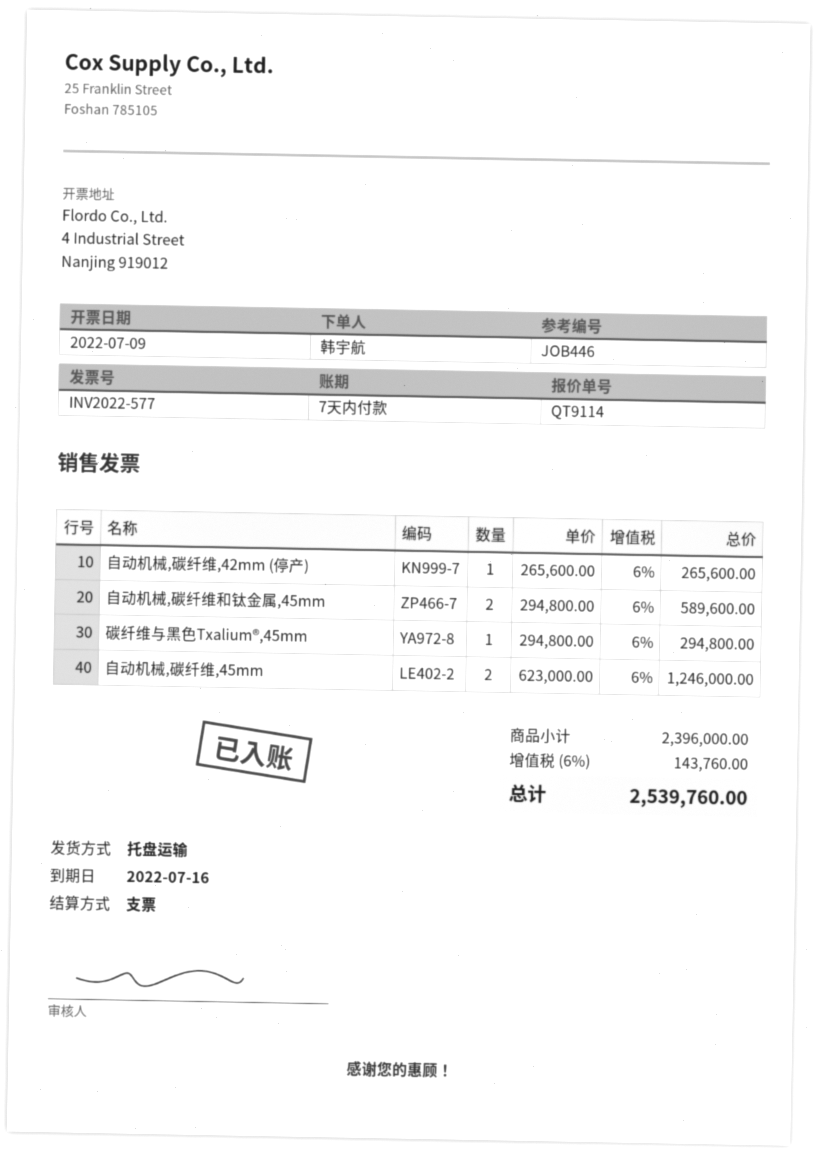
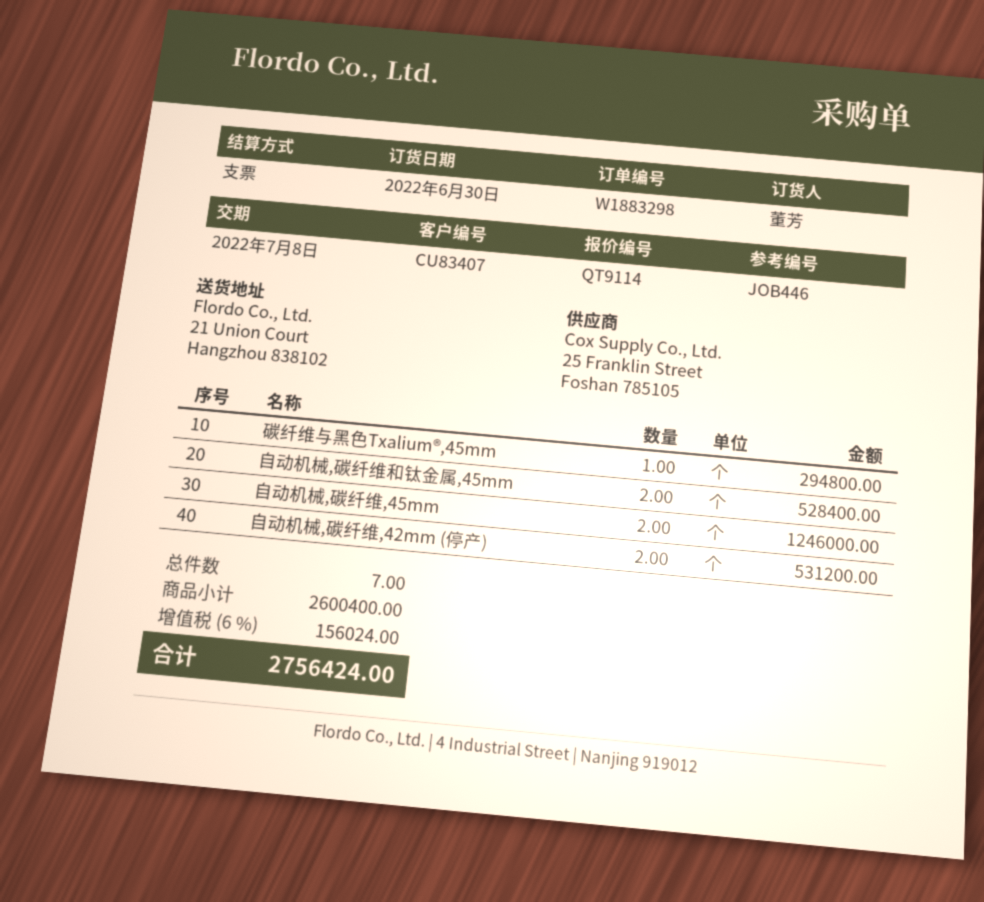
ordered by: 韩宇航 -> 董芳
自动机械,碳纤维,42mm (停产): 1 for 265600.00 -> 2 for 531200.00
自动机械,碳纤维和钛金属,45mm: 2 for 589600.00 -> 2 for 528400.00
subtotal: 2396000.00 -> 2600400.00
tax: 6% = 143760.00 -> 6% = 156024.00
total: 2539760.00 -> 2756424.00

